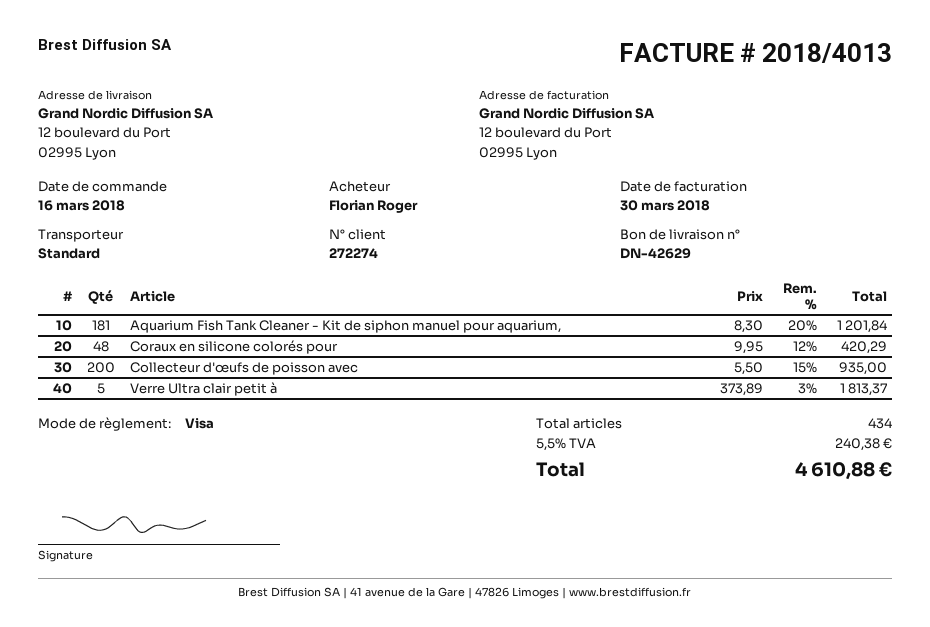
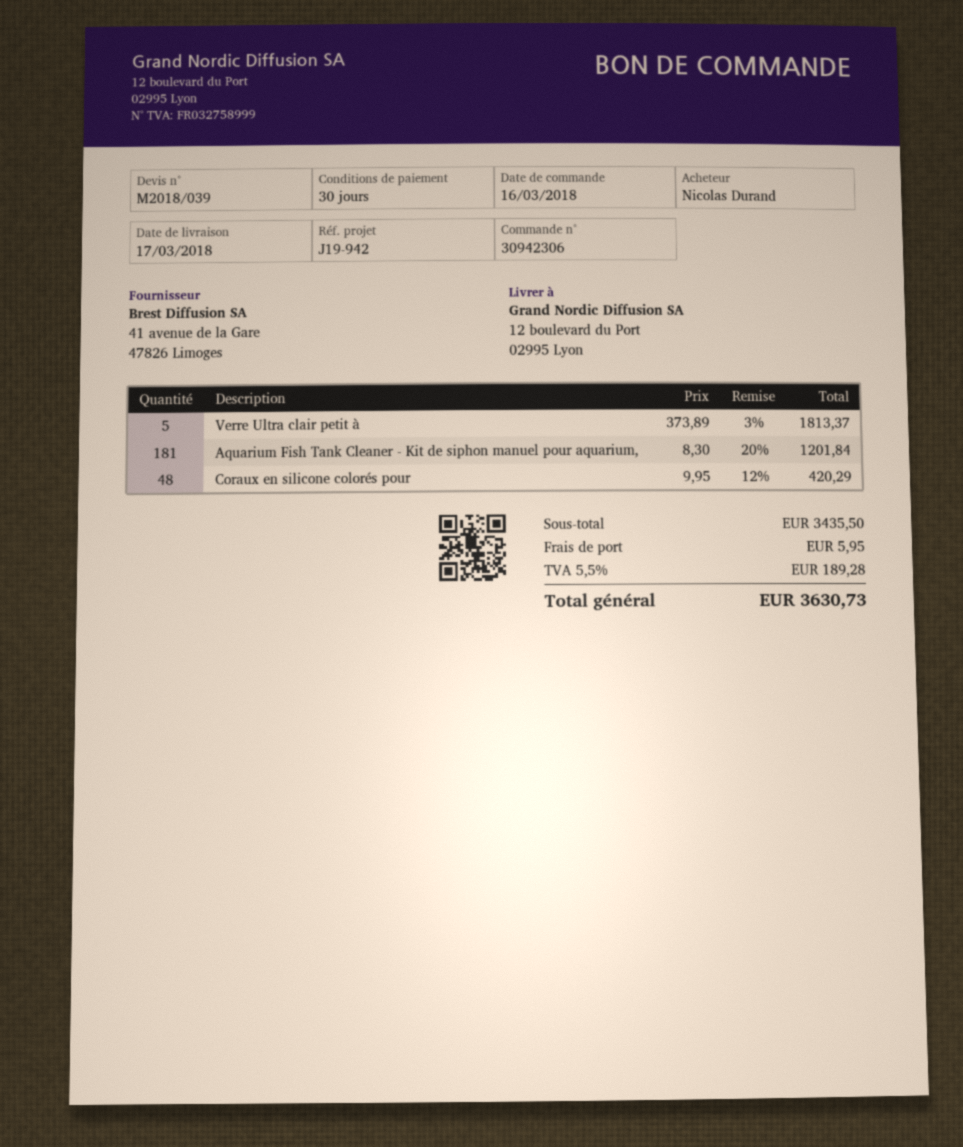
ordered by: Florian Roger -> Nicolas Durand
Collecteur d'œufs de poisson avec: 200 x 5.50 - 15% = 935.00 -> none
shipping: none -> 5.95
tax: 5.5% = 240.38 -> 5.5% = 189.28
total: 4610.88 -> 3630.73

